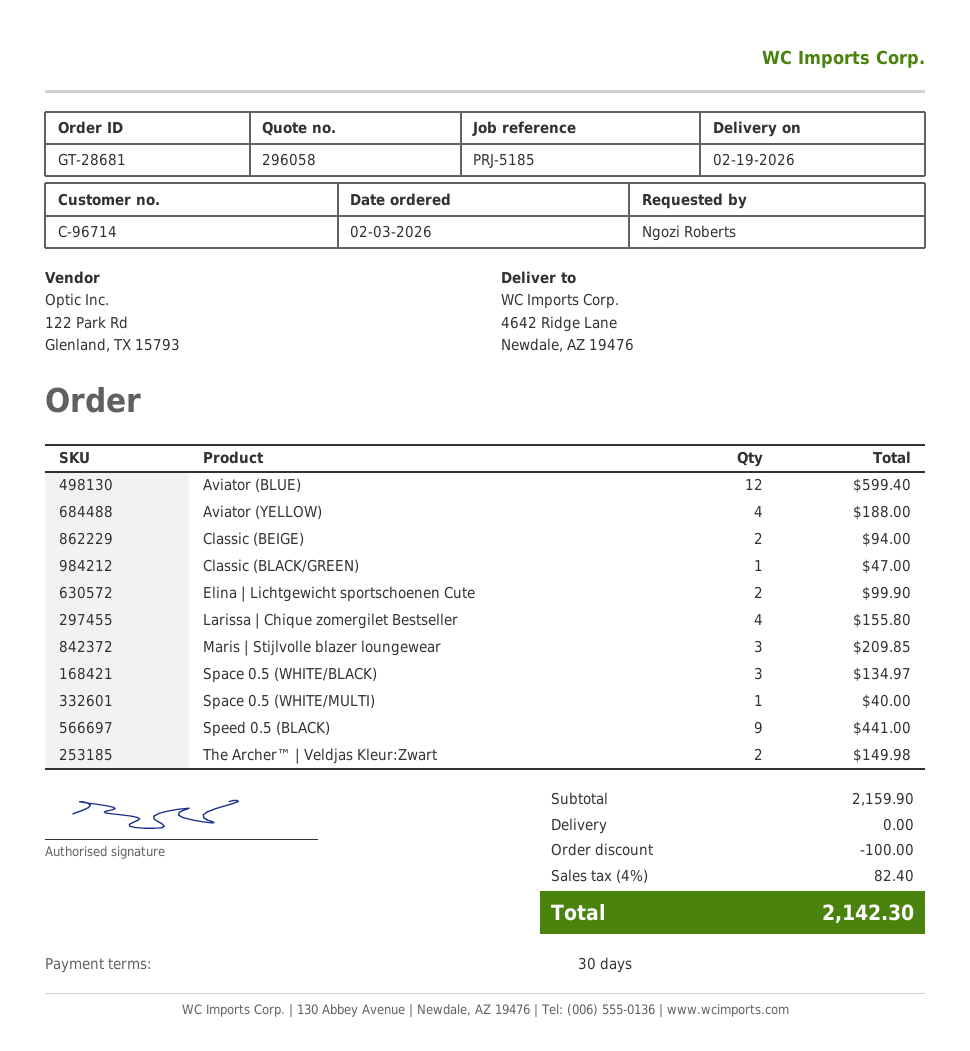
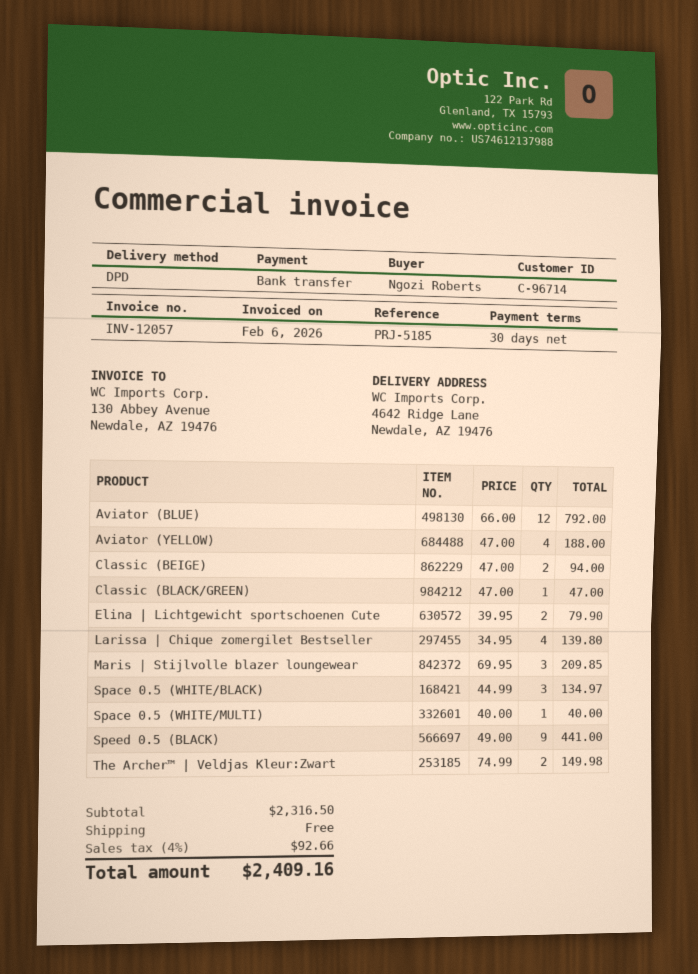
Aviator (BLUE): 12 for 599.40 -> 12 for 792.00
Elina | Lichtgewicht sportschoenen Cute: 2 for 99.90 -> 2 for 79.90
Larissa | Chique zomergilet Bestseller: 4 for 155.80 -> 4 for 139.80
subtotal: 2159.90 -> 2316.50
discount: 100.00 -> none
tax: 4% = 82.40 -> 4% = 92.66
total: 2142.30 -> 2409.16

